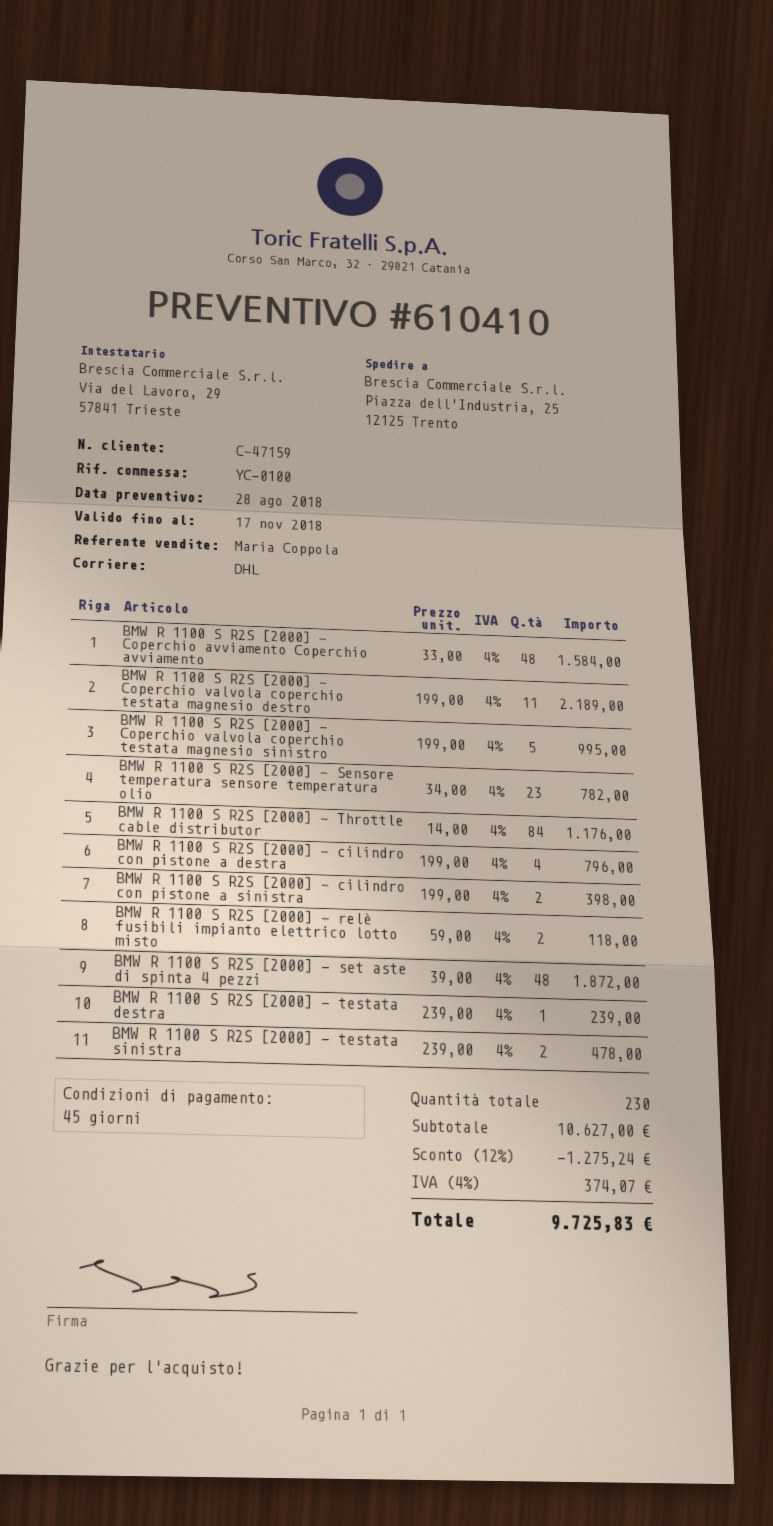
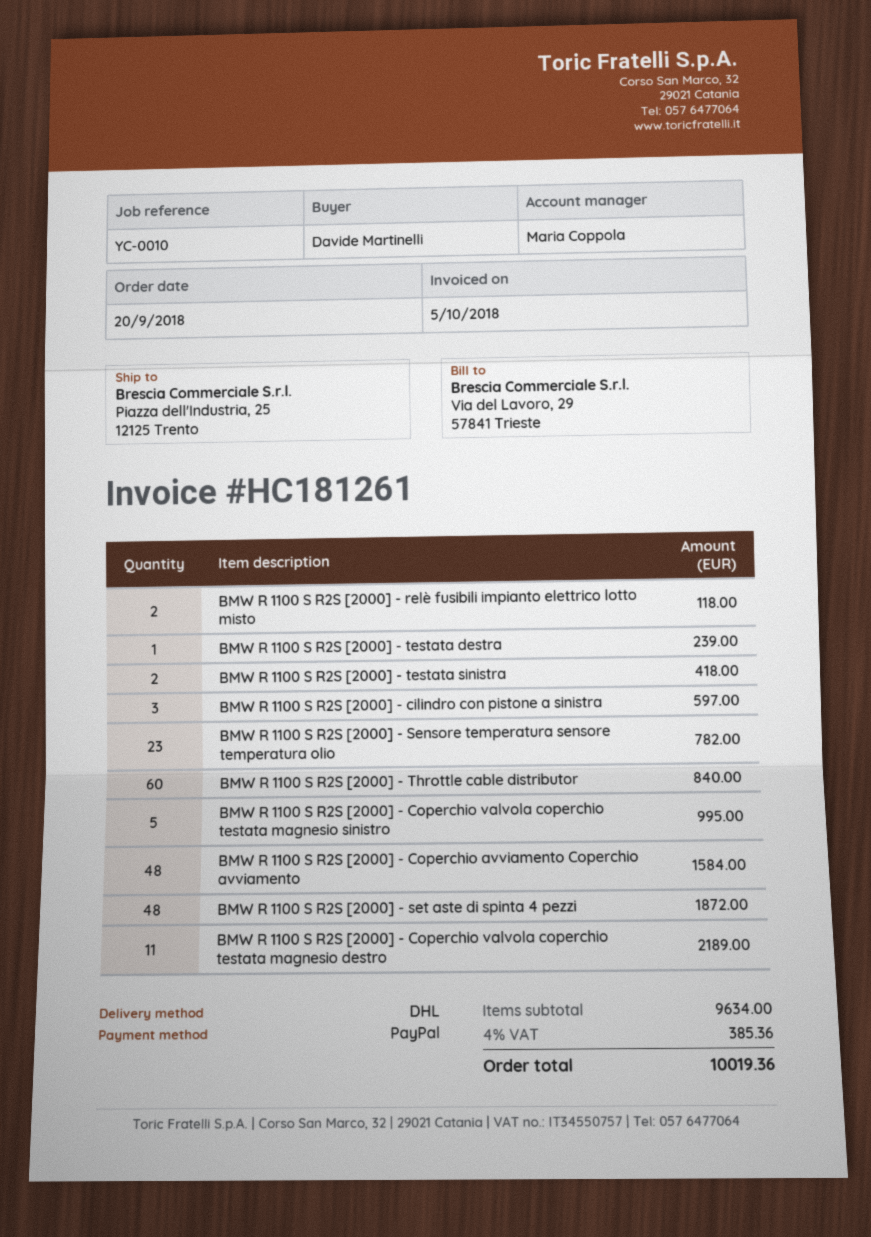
reference: YC-0100 -> YC-0010
BMW R 1100 S R2S [2000] - Throttle cable distributor: 84 for 1176.00 -> 60 for 840.00
BMW R 1100 S R2S [2000] - cilindro con pistone a destra: 4 for 796.00 -> none
BMW R 1100 S R2S [2000] - cilindro con pistone a sinistra: 2 for 398.00 -> 3 for 597.00
BMW R 1100 S R2S [2000] - testata sinistra: 2 for 478.00 -> 2 for 418.00
subtotal: 10627.00 -> 9634.00
discount: 12% = 1275.24 -> none
tax: 4% = 374.07 -> 4% = 385.36
total: 9725.83 -> 10019.36

